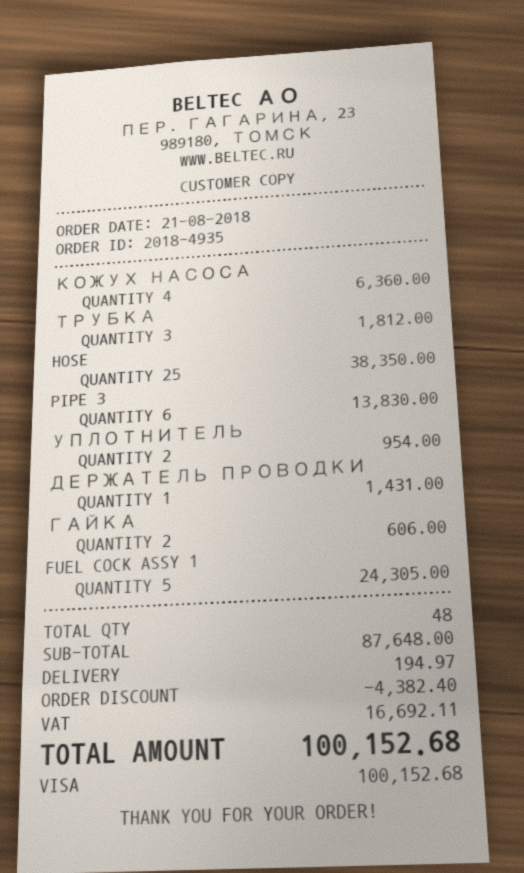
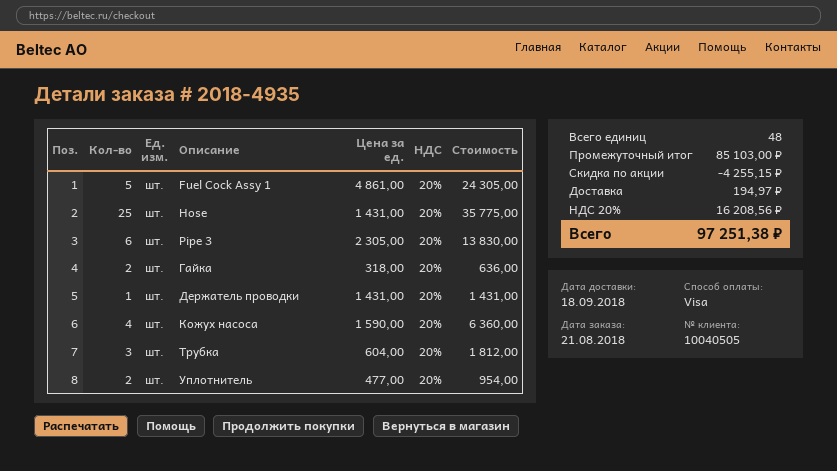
HOSE: 25 for 38350.00 -> 25 for 35775.00
ГАЙКА: 2 for 606.00 -> 2 for 636.00
subtotal: 87648.00 -> 85103.00
discount: 4382.40 -> 4255.15
tax: 16692.11 -> 16208.56
total: 100152.68 -> 97251.38

